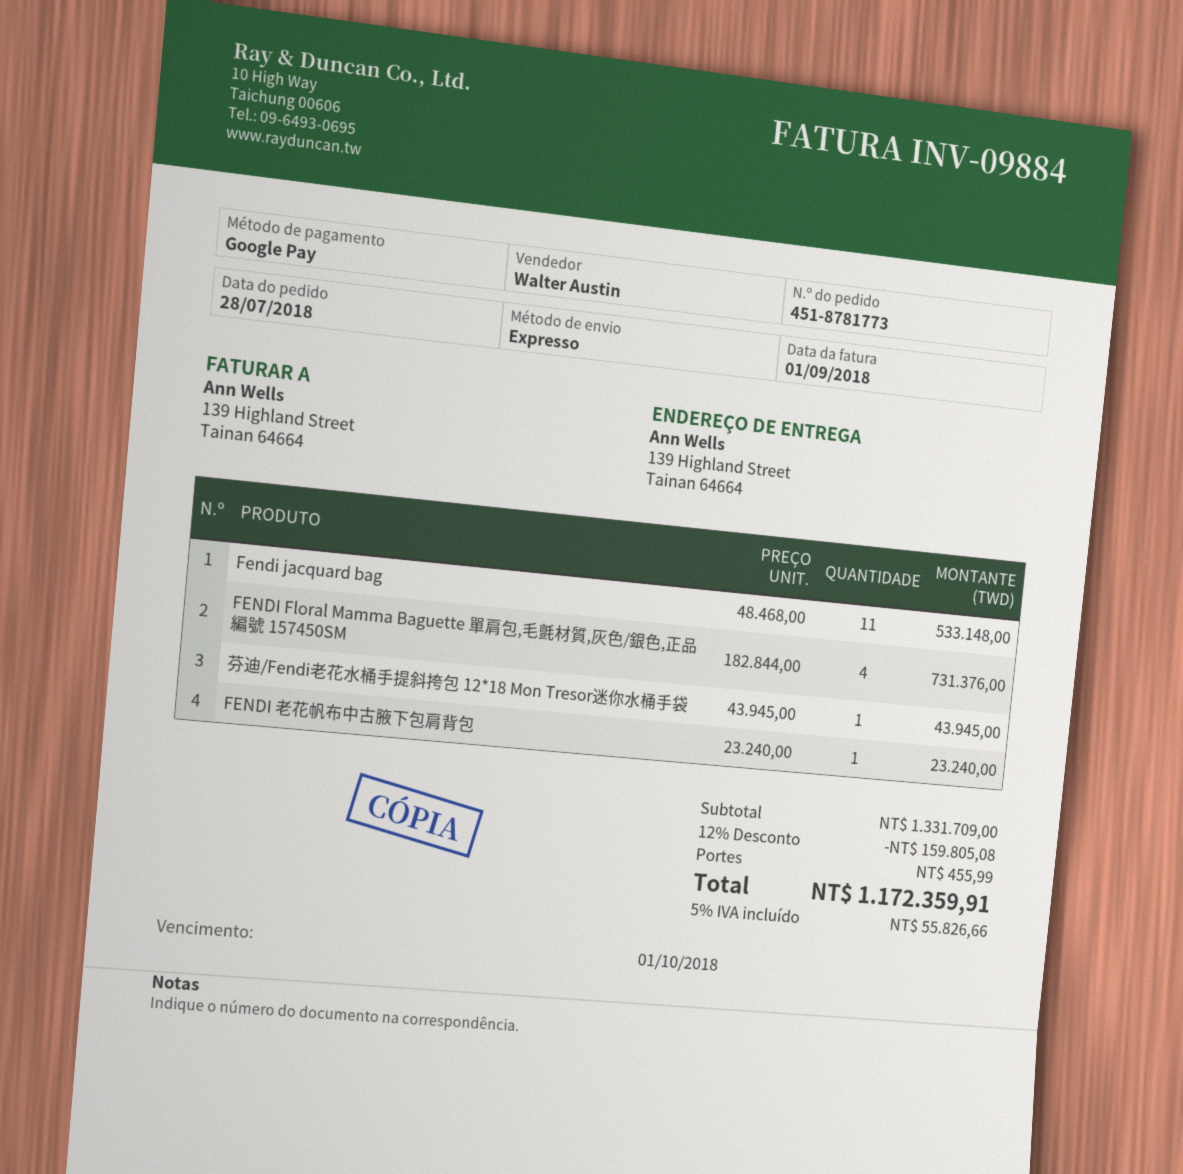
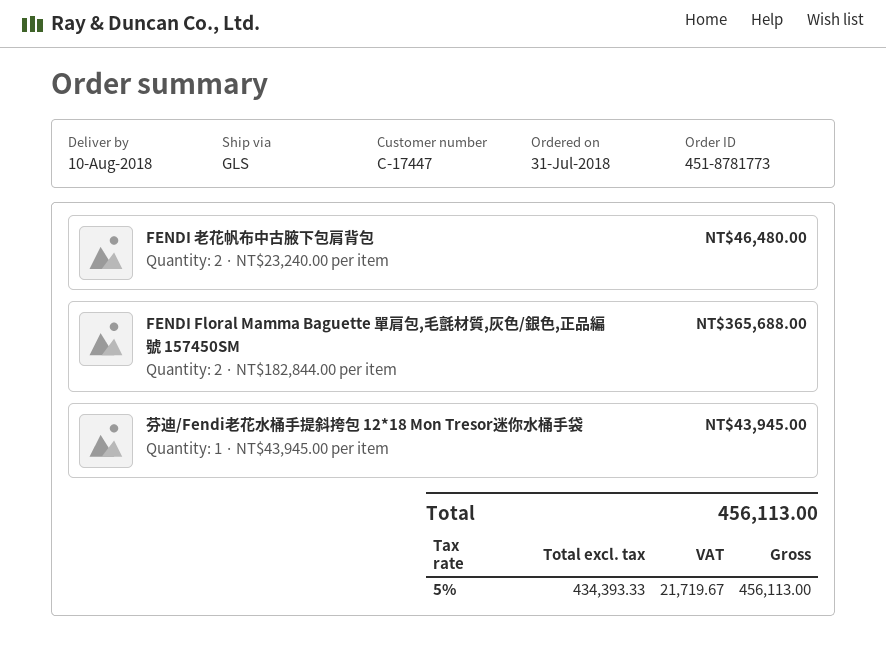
order date: 2018-07-28 -> 2018-07-31
shipping method: express -> GLS
Fendi jacquard bag: 11 x 48468.00 = 533148.00 -> none
FENDI Floral Mamma Baguette 單肩包,毛氈材質,灰色/銀色,正品編號 157450SM: 4 x 182844.00 = 731376.00 -> 2 x 182844.00 = 365688.00
FENDI 老花帆布中古腋下包肩背包: 1 x 23240.00 = 23240.00 -> 2 x 23240.00 = 46480.00
discount: 12% = 159805.08 -> none
shipping: 455.99 -> none
tax: 5% = 55826.66 -> 5% = 21719.67
total: 1172359.91 -> 456113.00

